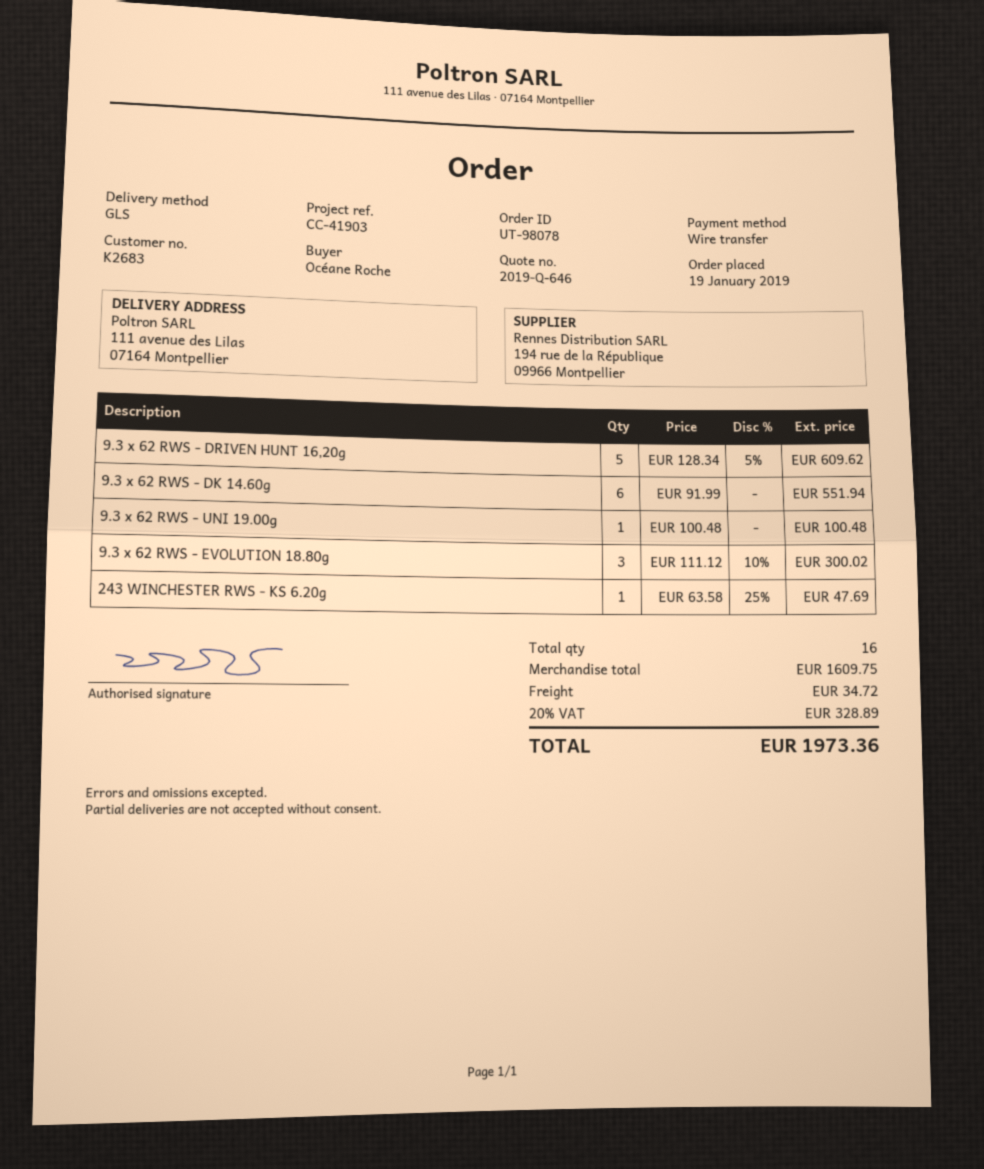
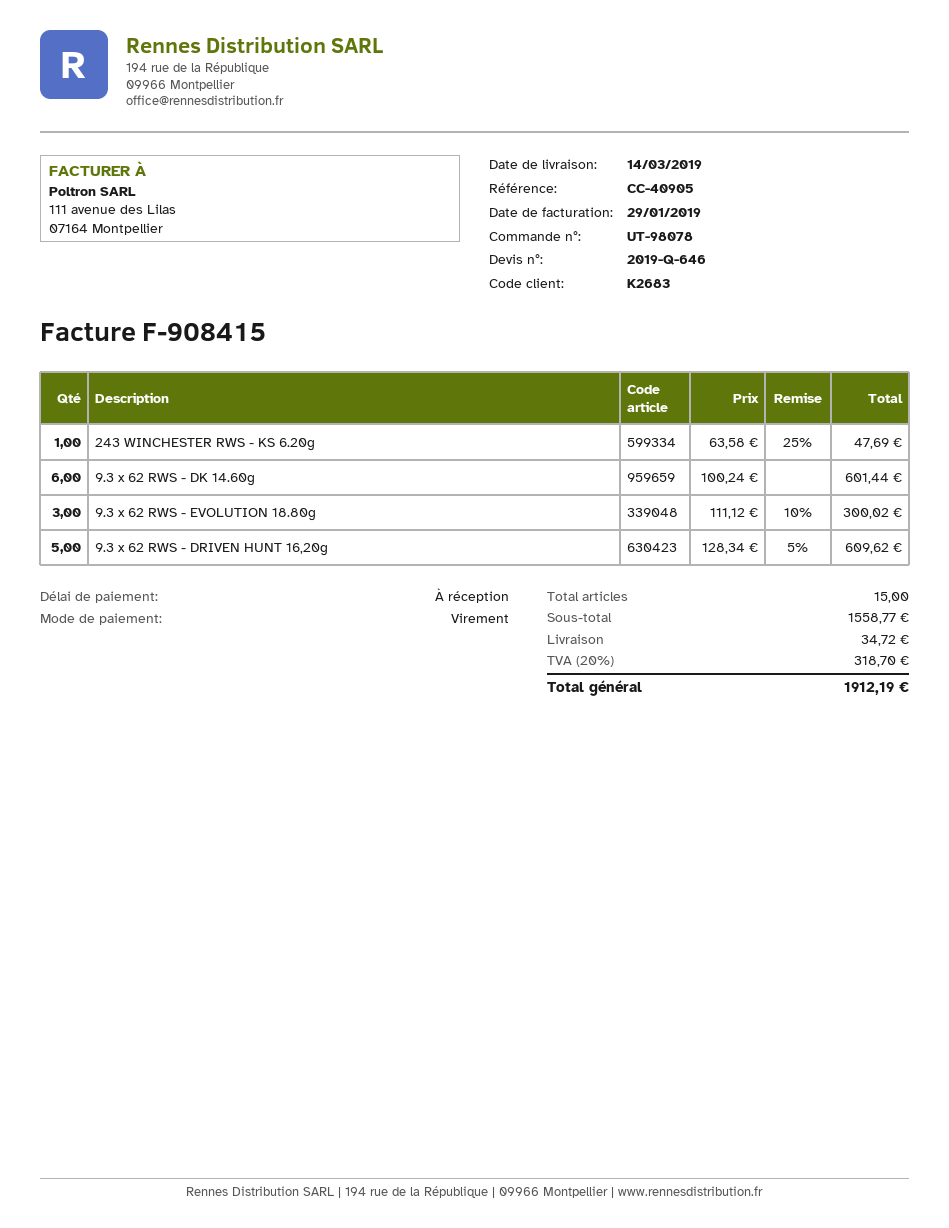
reference: CC-41903 -> CC-40905
9.3 x 62 RWS - DK 14.60g: 6 x 91.99 = 551.94 -> 6 x 100.24 = 601.44
9.3 x 62 RWS - UNI 19.00g: 1 x 100.48 = 100.48 -> none
total quantity: 16 -> 15
subtotal: 1609.75 -> 1558.77
tax: 20% = 328.89 -> 20% = 318.70
total: 1973.36 -> 1912.19

